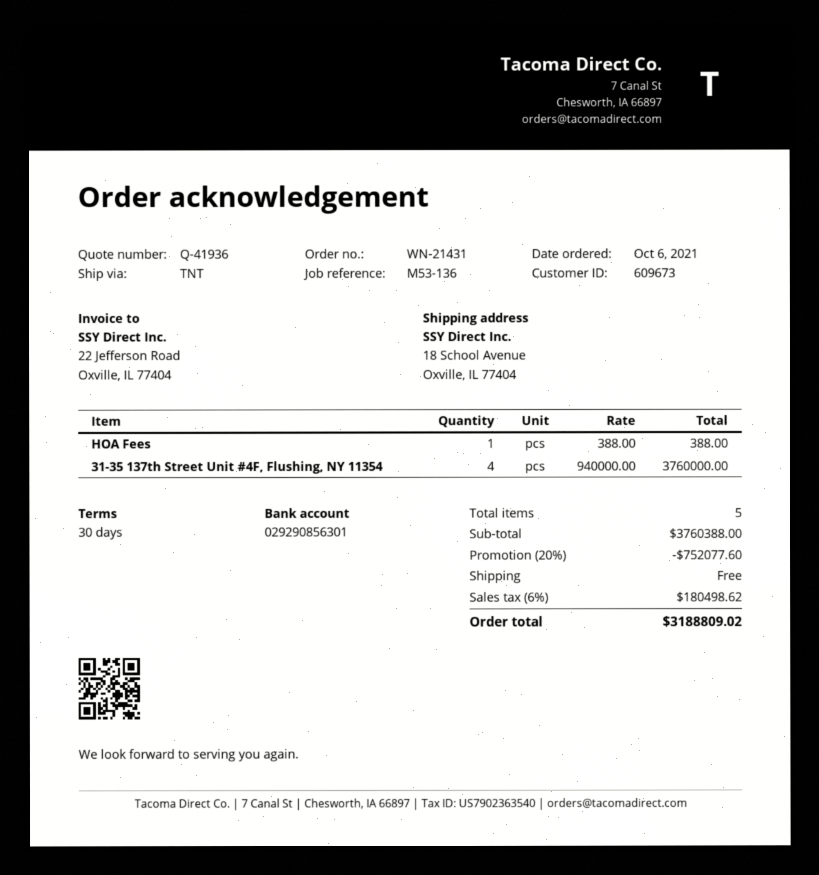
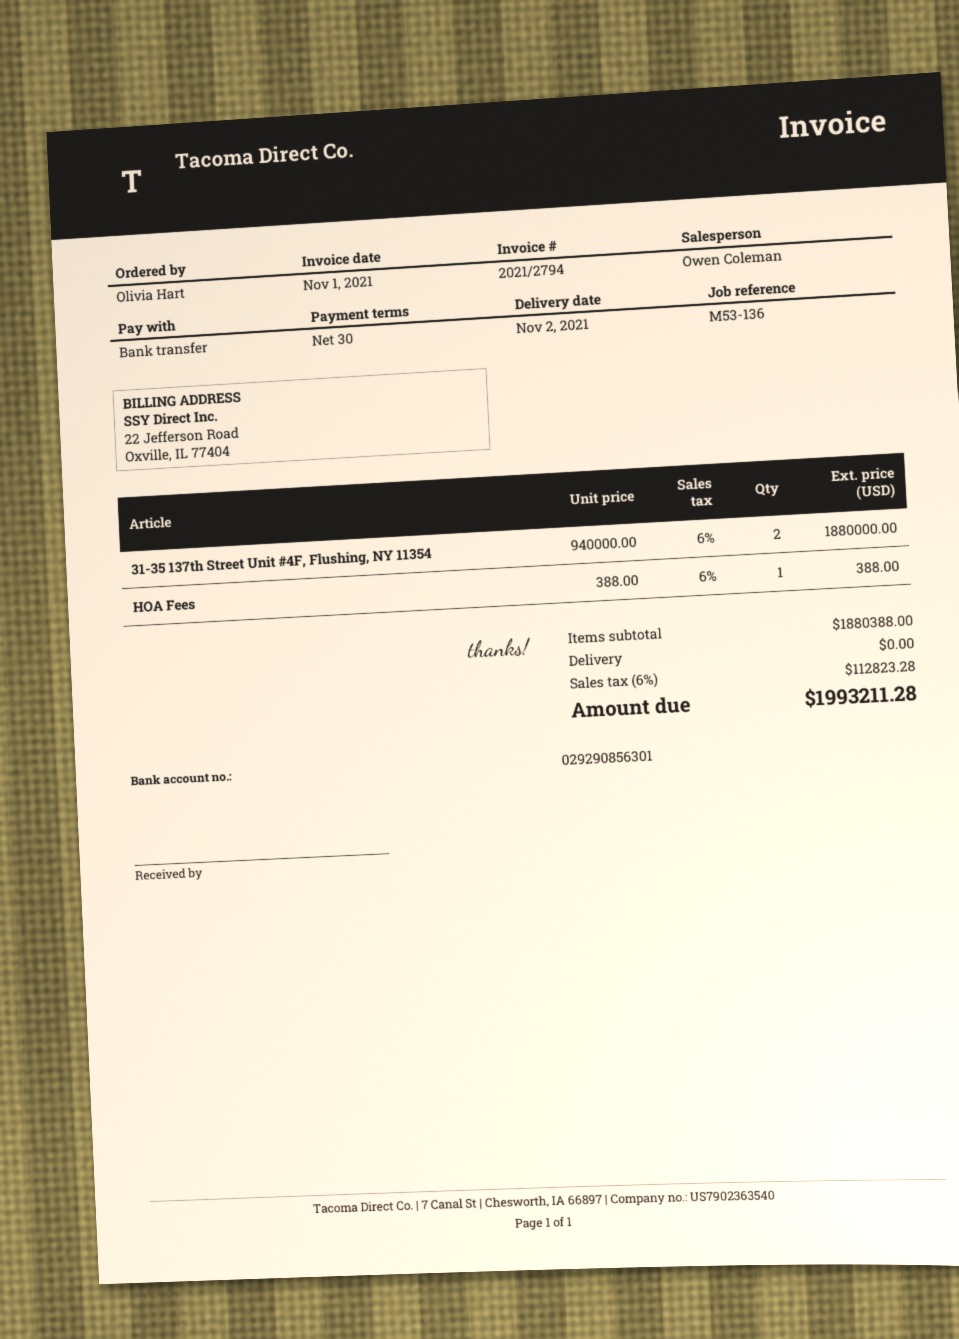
31-35 137th Street Unit #4F, Flushing, NY 11354: 4 x 940000.00 = 3760000.00 -> 2 x 940000.00 = 1880000.00
subtotal: 3760388.00 -> 1880388.00
discount: 20% = 752077.60 -> none
tax: 6% = 180498.62 -> 6% = 112823.28
total: 3188809.02 -> 1993211.28

